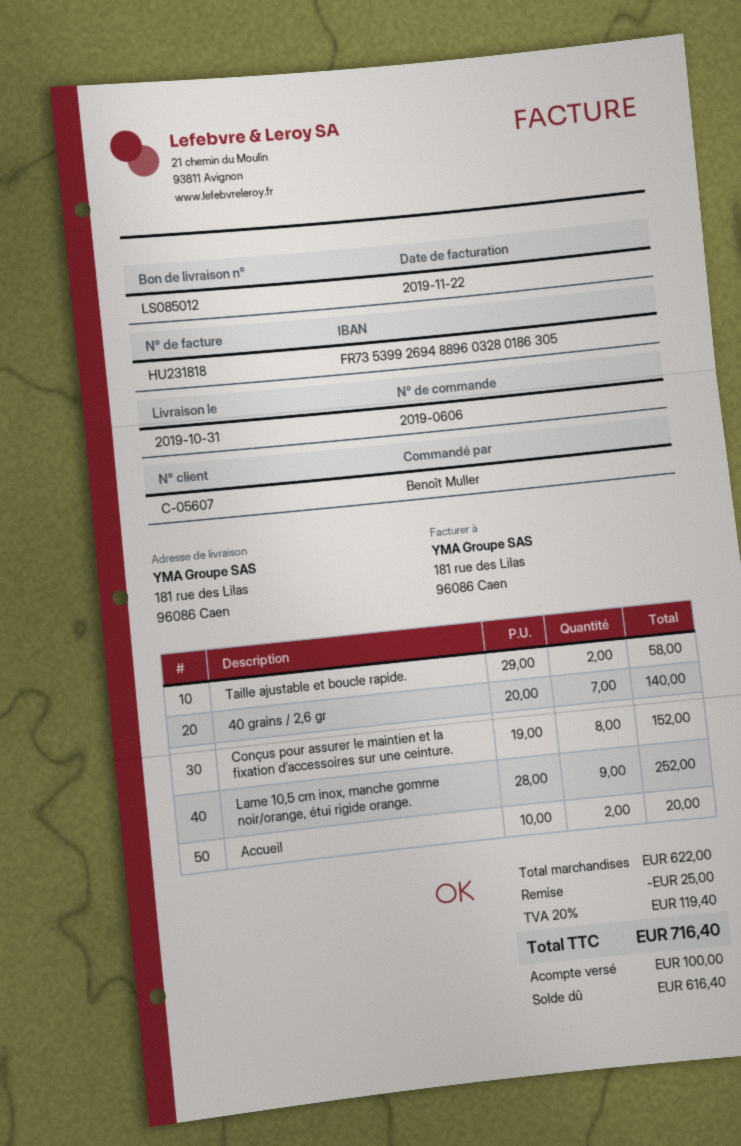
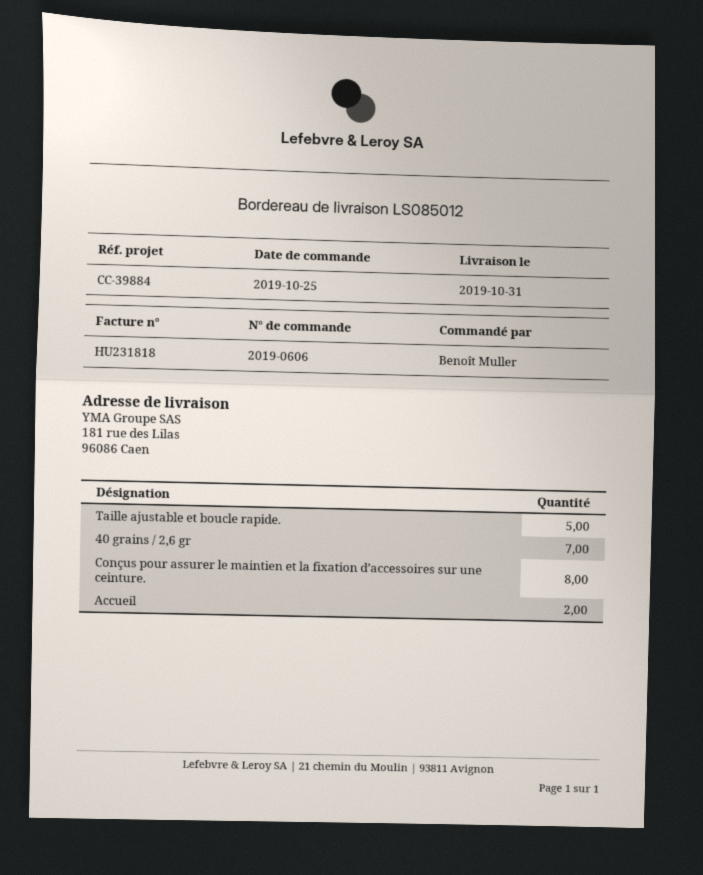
Taille ajustable et boucle rapide.: 2 -> 5
Lame 10,5 cm inox, manche gomme noir/orange, étui rigide orange.: 9 -> none

